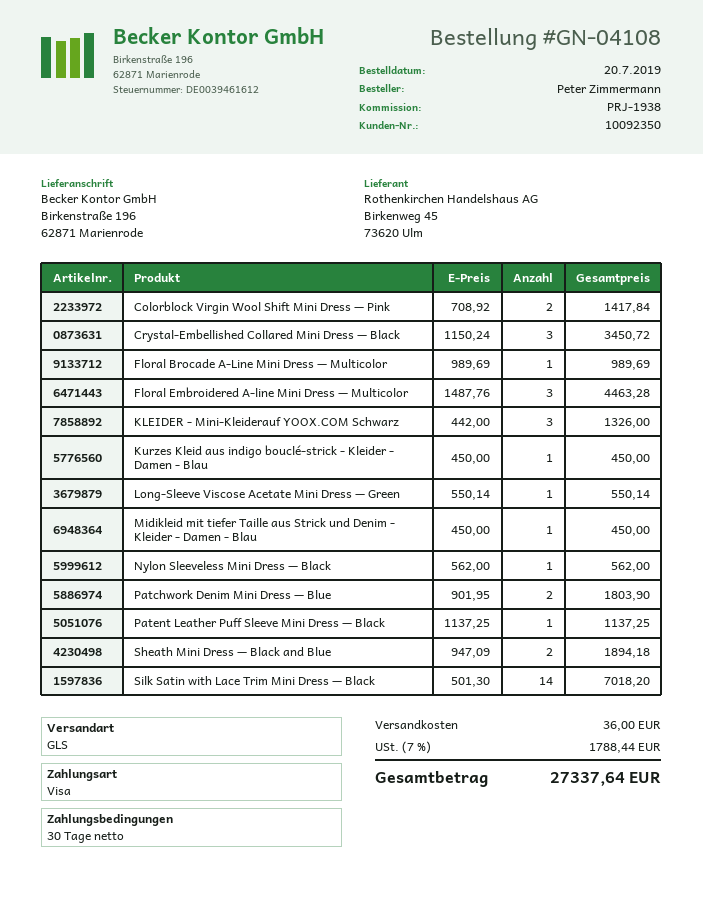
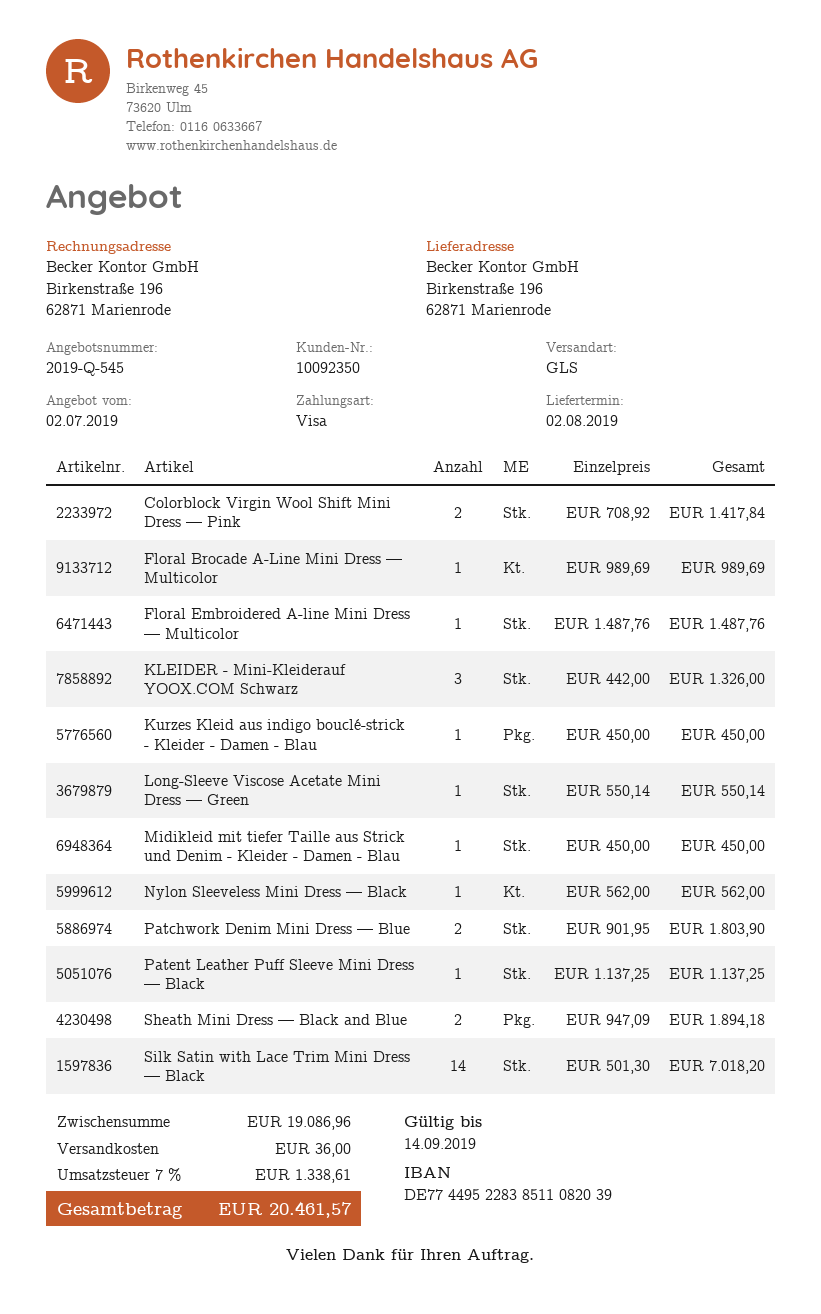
Crystal-Embellished Collared Mini Dress — Black: 3 x 1150.24 = 3450.72 -> none
Floral Embroidered A-line Mini Dress — Multicolor: 3 x 1487.76 = 4463.28 -> 1 x 1487.76 = 1487.76
tax: 7% = 1788.44 -> 7% = 1338.61
total: 27337.64 -> 20461.57

